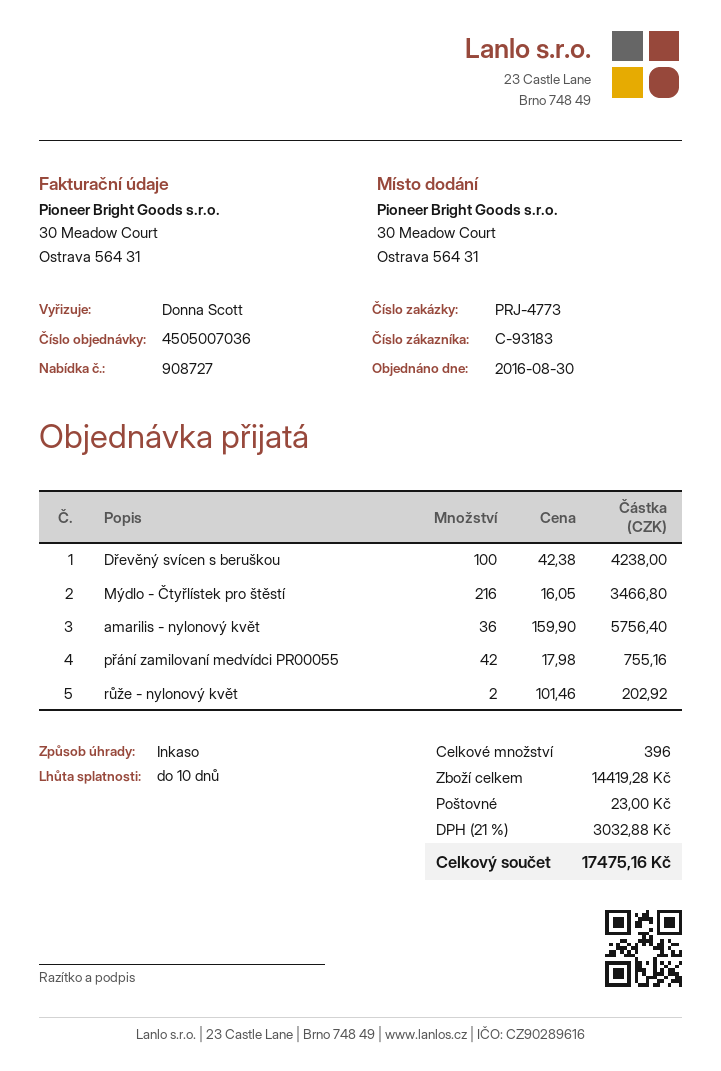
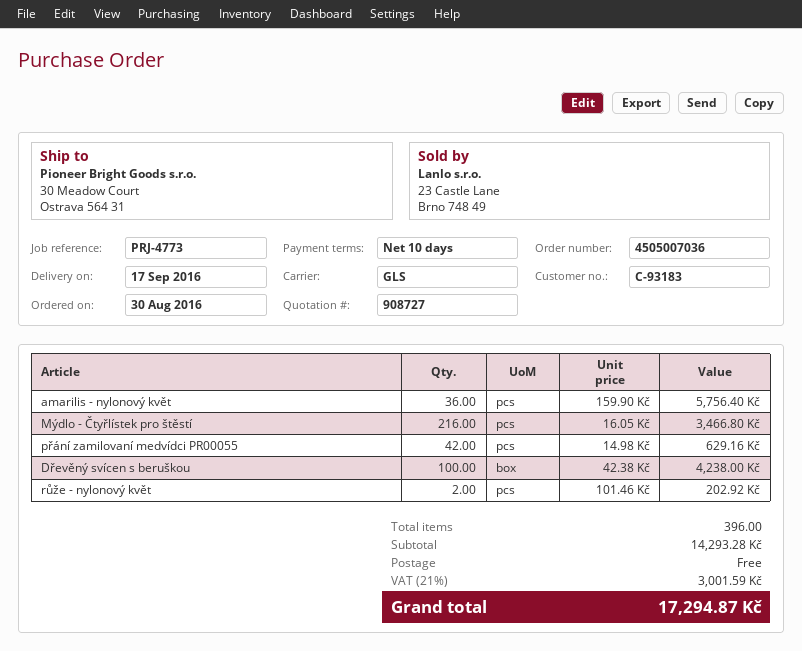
přání zamilovaní medvídci PR00055: 42 x 17.98 = 755.16 -> 42 x 14.98 = 629.16
subtotal: 14419.28 -> 14293.28
shipping: 23.00 -> 0.00
tax: 21% = 3032.88 -> 21% = 3001.59
total: 17475.16 -> 17294.87

